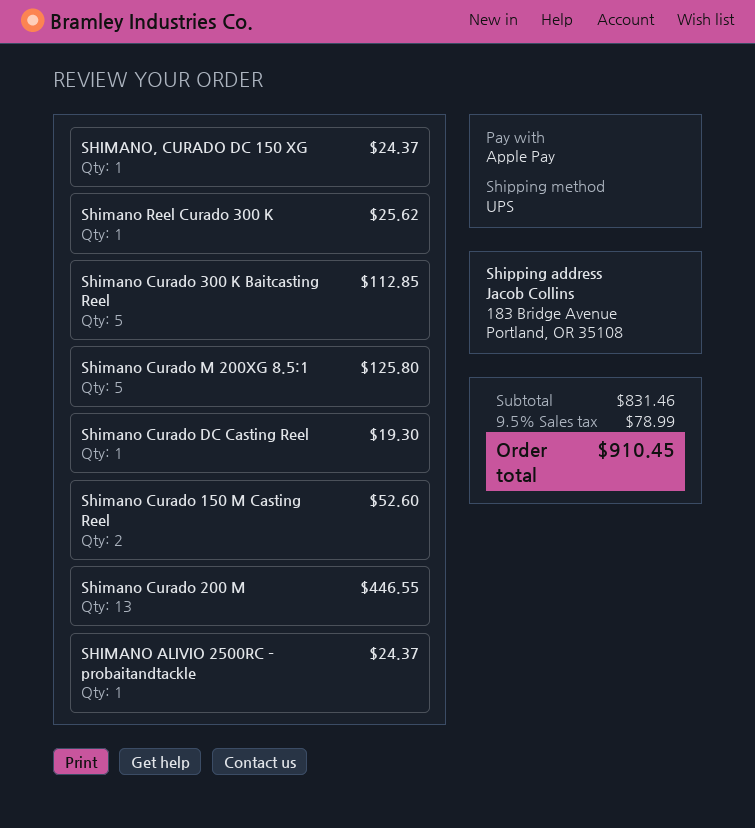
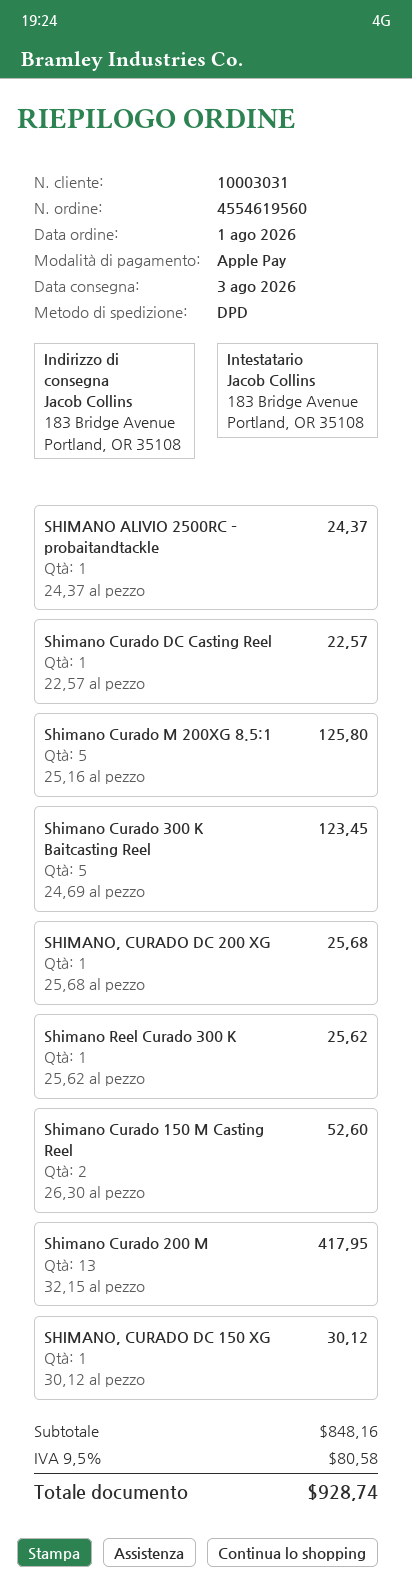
shipping method: UPS -> DPD
SHIMANO, CURADO DC 150 XG: 1 for 24.37 -> 1 for 30.12
Shimano Curado 300 K Baitcasting Reel: 5 for 112.85 -> 5 for 123.45
Shimano Curado DC Casting Reel: 1 for 19.30 -> 1 for 22.57
Shimano Curado 200 M: 13 for 446.55 -> 13 for 417.95
SHIMANO, CURADO DC 200 XG: none -> 1 for 25.68
subtotal: 831.46 -> 848.16
tax: 9.5% = 78.99 -> 9.5% = 80.58
total: 910.45 -> 928.74

